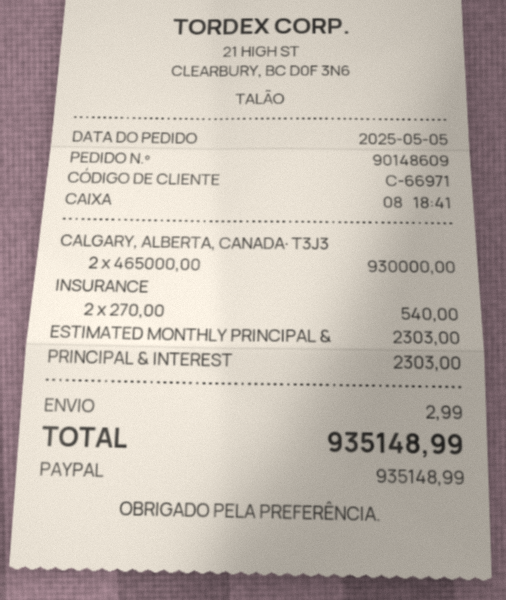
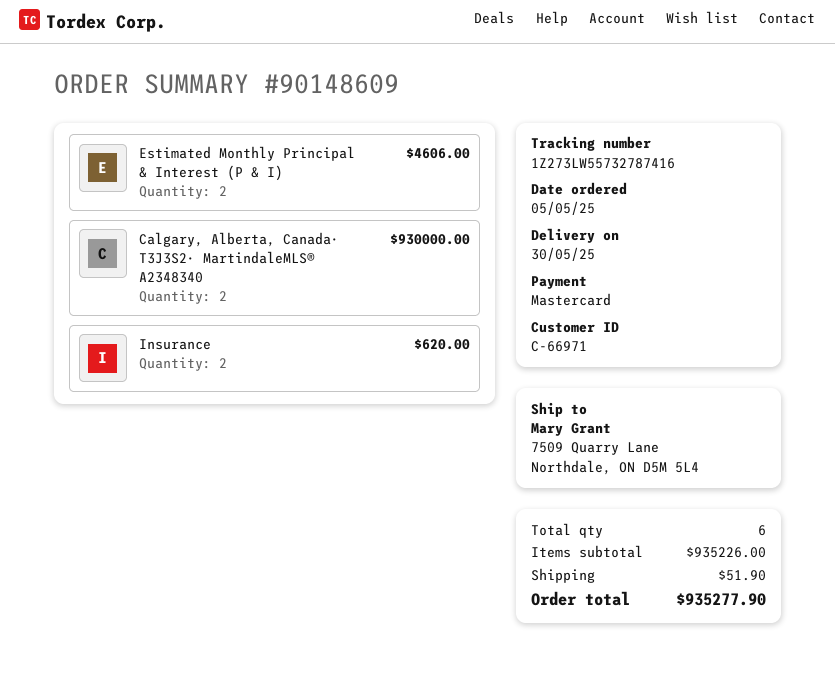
payment method: PayPal -> Mastercard
INSURANCE: 2 for 540.00 -> 2 for 620.00
ESTIMATED MONTHLY PRINCIPAL &: 1 for 2303.00 -> 2 for 4606.00
PRINCIPAL & INTEREST: 1 for 2303.00 -> none
shipping: 2.99 -> 51.90
total: 935148.99 -> 935277.90

